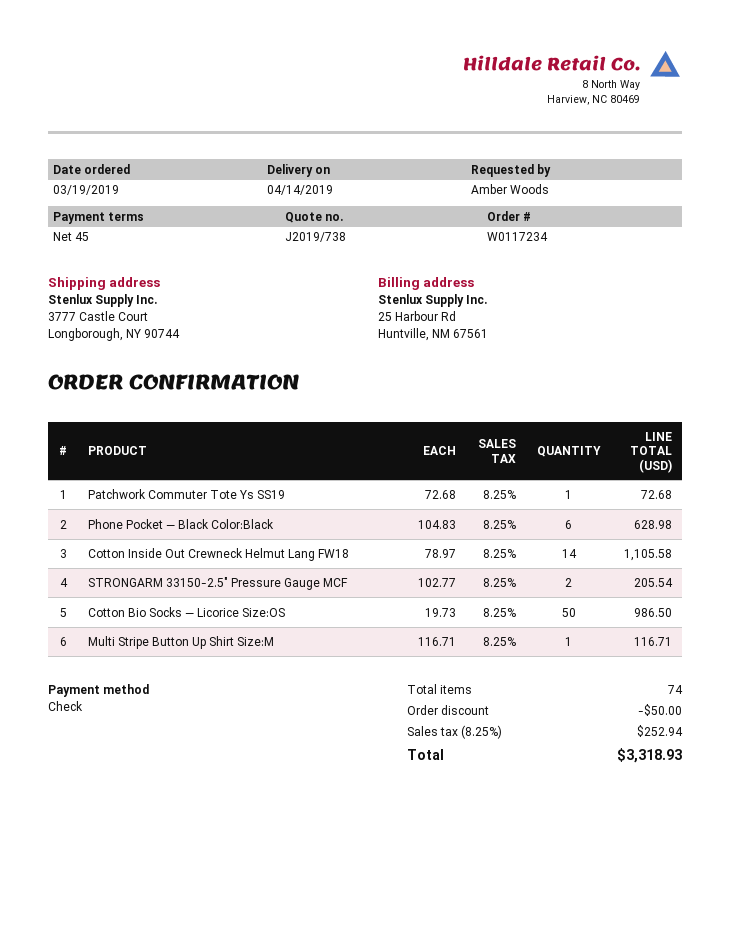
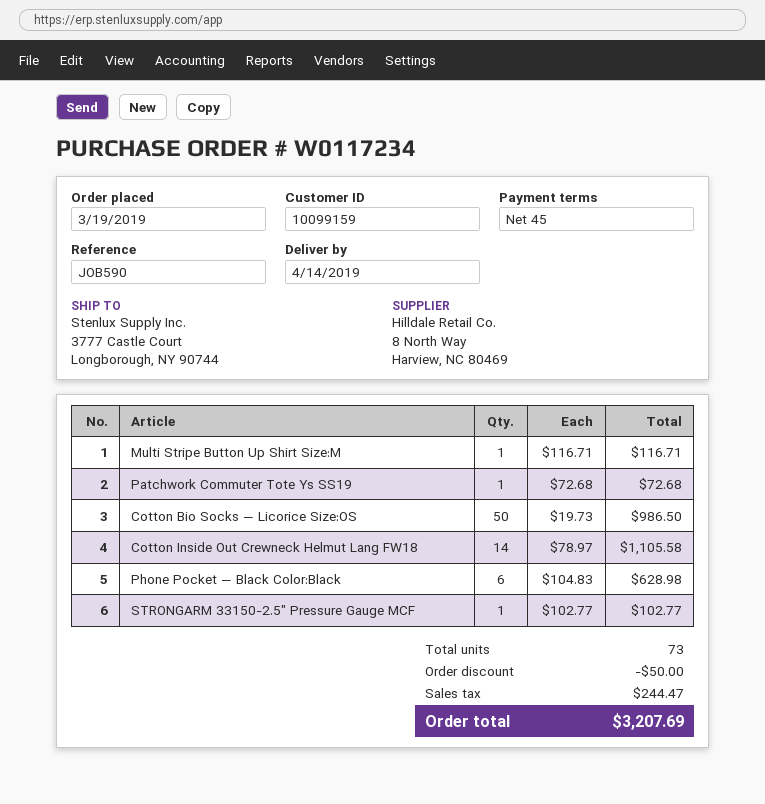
STRONGARM 33150-2.5" Pressure Gauge MCF: 2 x 102.77 = 205.54 -> 1 x 102.77 = 102.77
total quantity: 74 -> 73
tax: 252.94 -> 244.47
total: 3318.93 -> 3207.69

